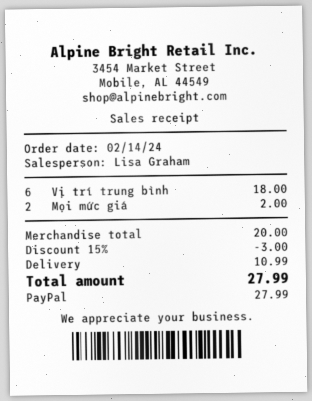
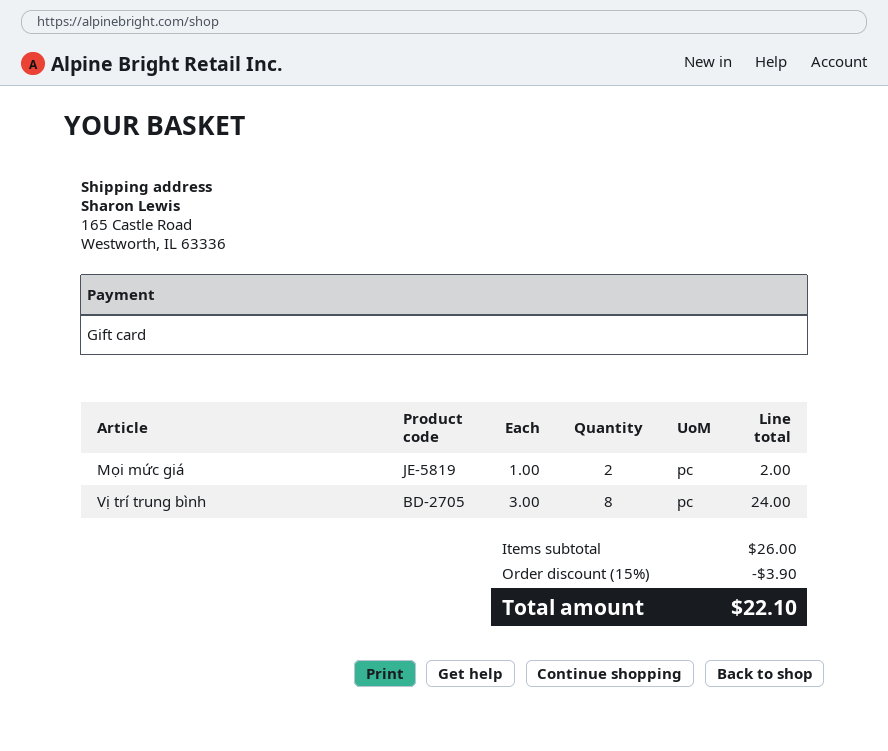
payment method: PayPal -> gift card
Vị trí trung bình: 6 for 18.00 -> 8 for 24.00
subtotal: 20.00 -> 26.00
discount: 15% = 3.00 -> 15% = 3.90
shipping: 10.99 -> none
total: 27.99 -> 22.10

